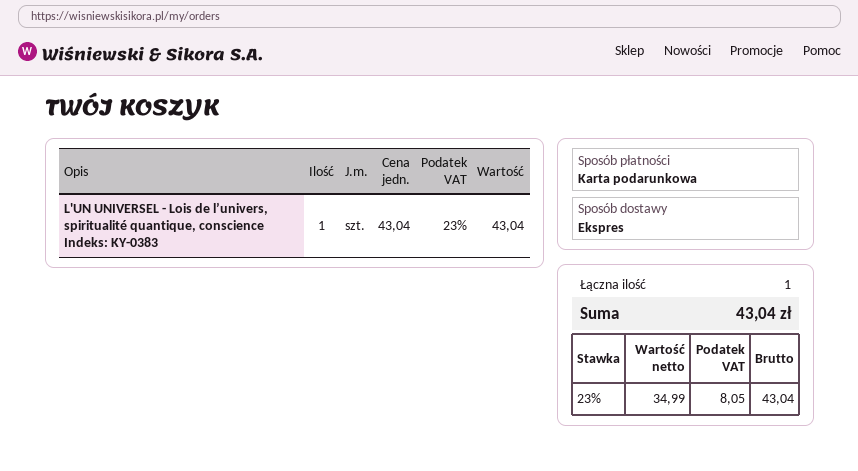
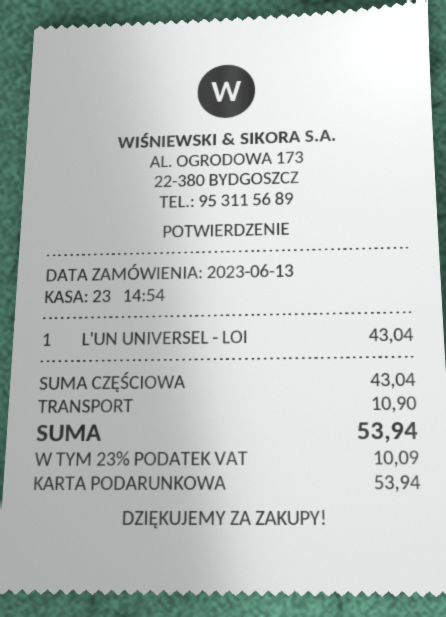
shipping: none -> 10.90
tax: 23% = 8.05 -> 23% = 10.09
total: 43.04 -> 53.94

